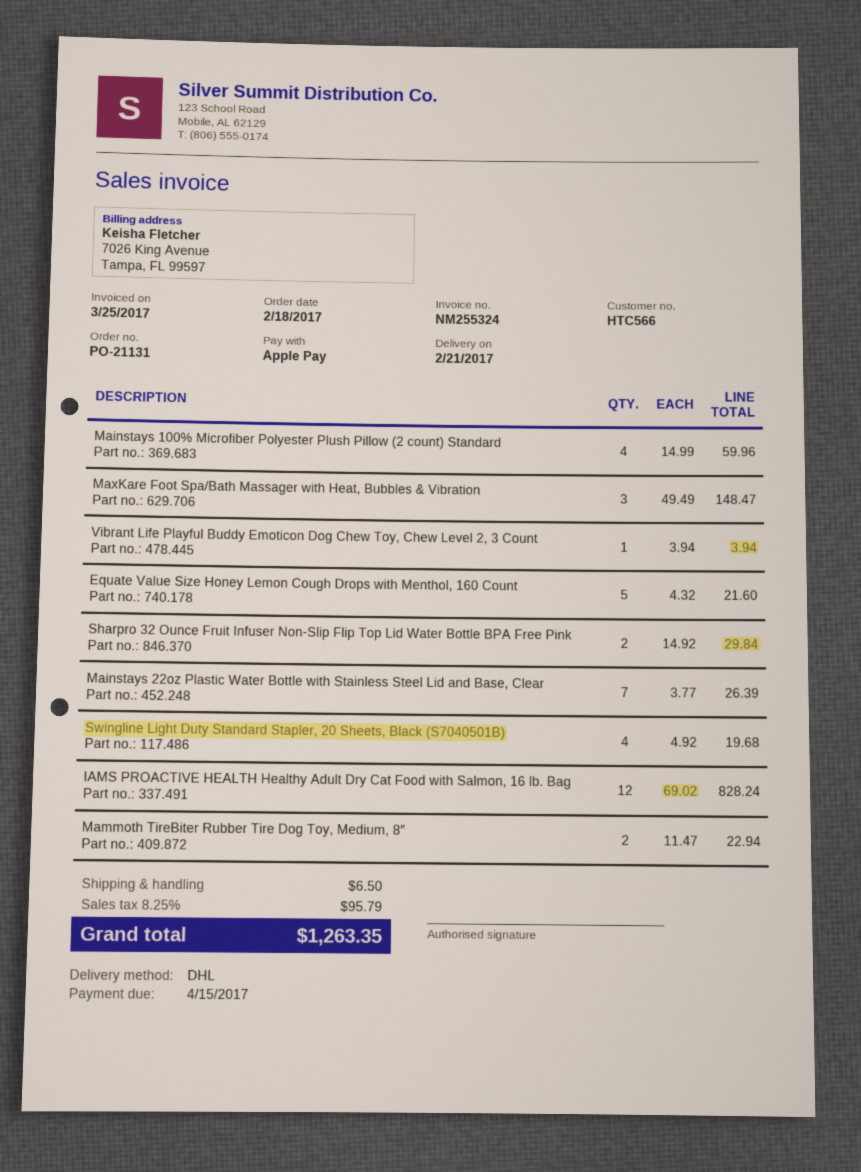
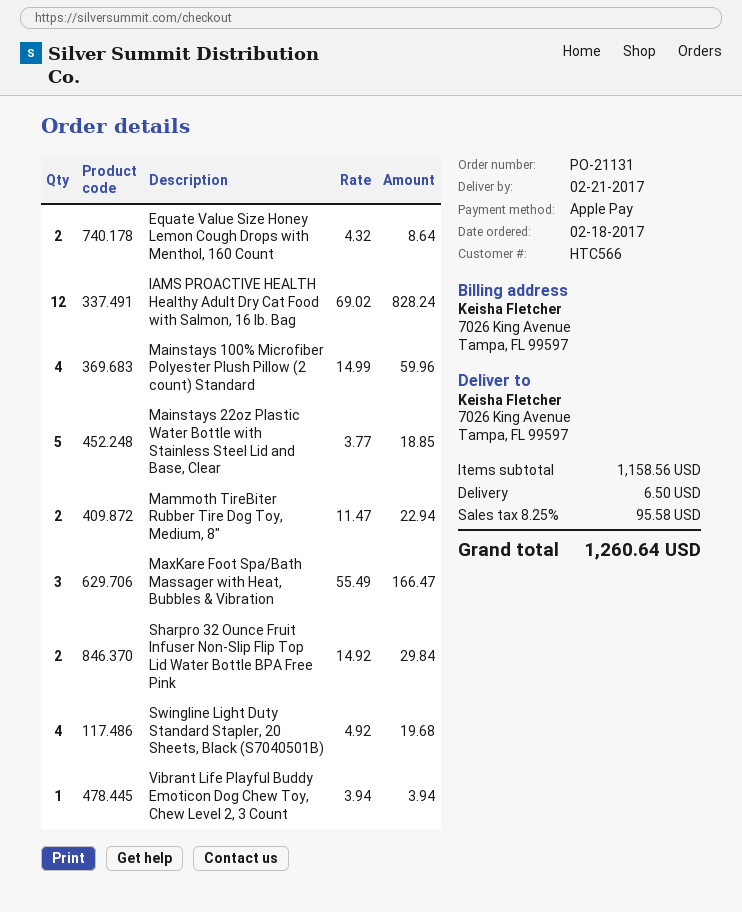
MaxKare Foot Spa/Bath Massager with Heat, Bubbles & Vibration: 3 x 49.49 = 148.47 -> 3 x 55.49 = 166.47
Equate Value Size Honey Lemon Cough Drops with Menthol, 160 Count: 5 x 4.32 = 21.60 -> 2 x 4.32 = 8.64
Mainstays 22oz Plastic Water Bottle with Stainless Steel Lid and Base, Clear: 7 x 3.77 = 26.39 -> 5 x 3.77 = 18.85
tax: 8.25% = 95.79 -> 8.25% = 95.58
total: 1263.35 -> 1260.64

